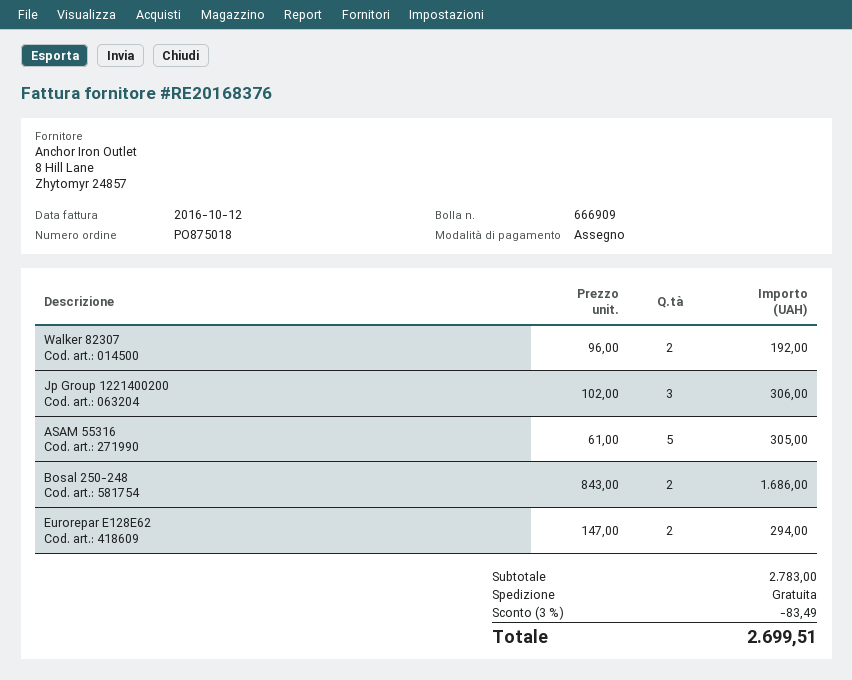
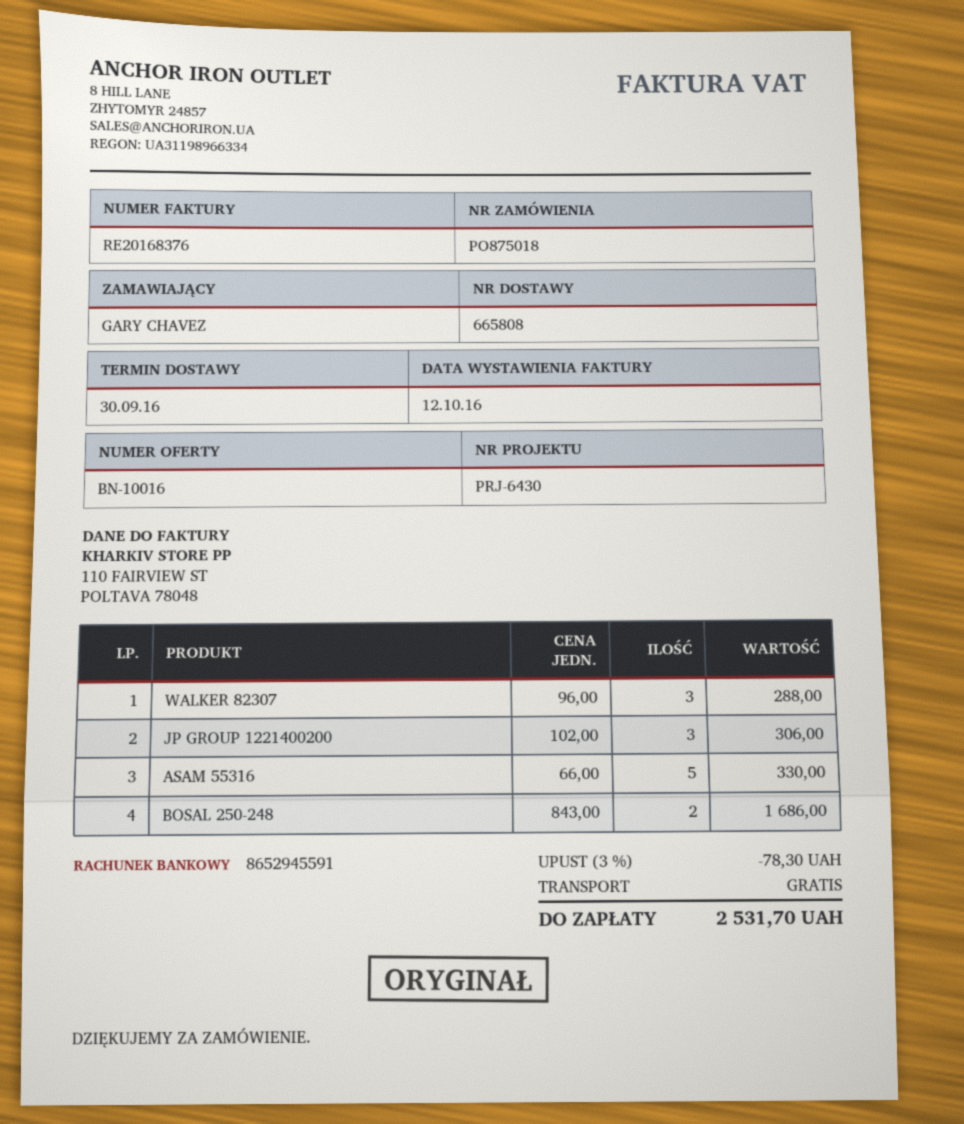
delivery note number: 666909 -> 665808
Walker 82307: 2 x 96.00 = 192.00 -> 3 x 96.00 = 288.00
ASAM 55316: 5 x 61.00 = 305.00 -> 5 x 66.00 = 330.00
Eurorepar E128E62: 2 x 147.00 = 294.00 -> none
discount: 3% = 83.49 -> 3% = 78.30
total: 2699.51 -> 2531.70

